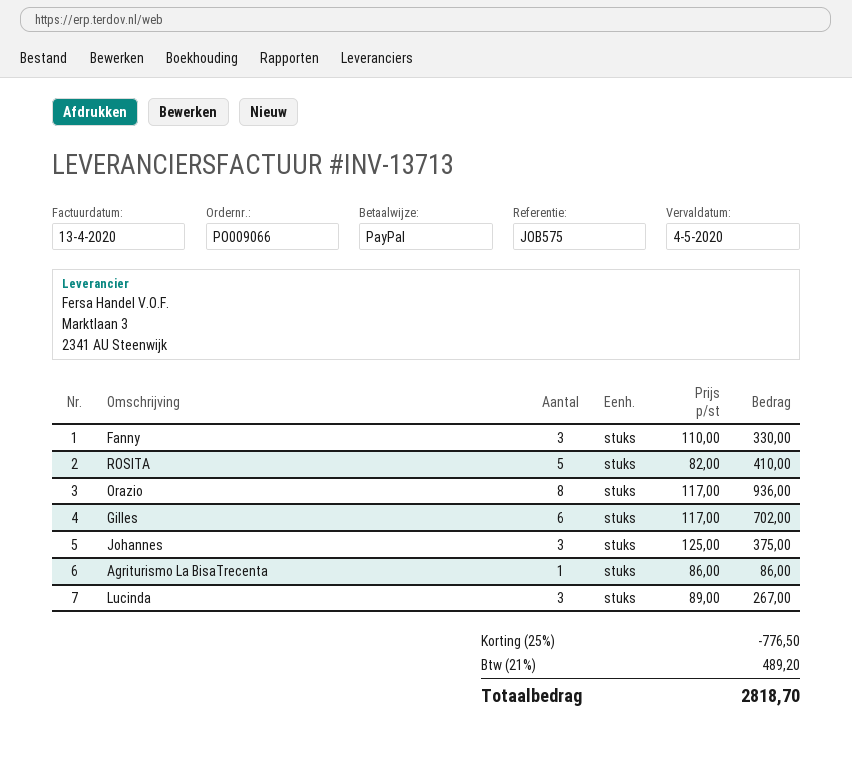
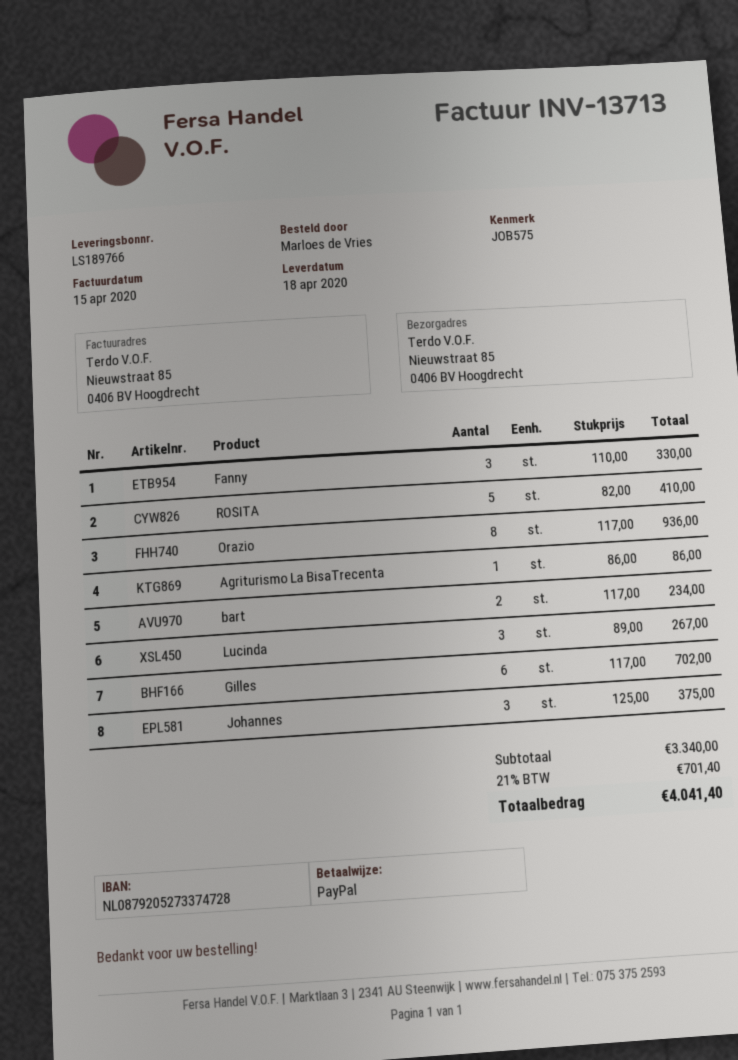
invoice date: 2020-04-13 -> 2020-04-15
bart: none -> 2 x 117.00 = 234.00
discount: 25% = 776.50 -> none
tax: 21% = 489.20 -> 21% = 701.40
total: 2818.70 -> 4041.40

